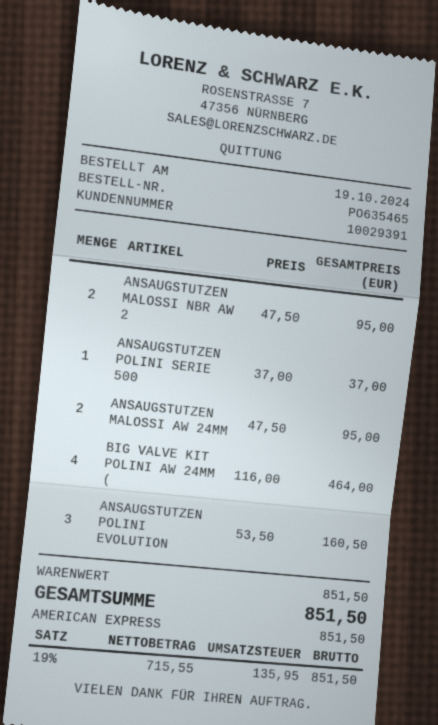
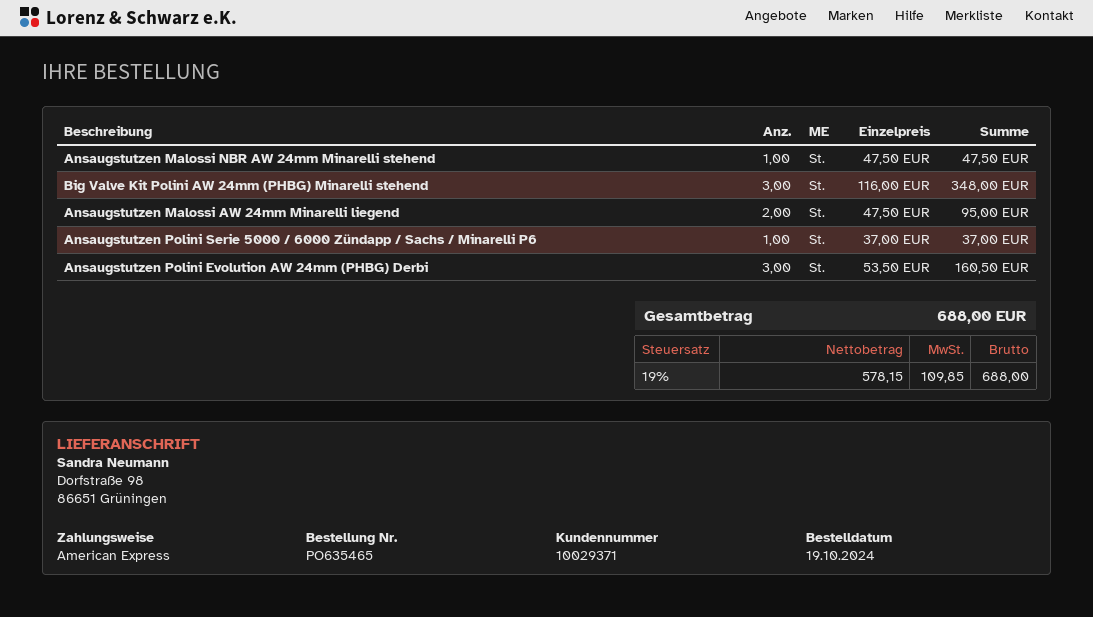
customer number: 10029391 -> 10029371
ANSAUGSTUTZEN MALOSSI NBR AW 2: 2 x 47.50 = 95.00 -> 1 x 47.50 = 47.50
BIG VALVE KIT POLINI AW 24MM (: 4 x 116.00 = 464.00 -> 3 x 116.00 = 348.00
net: 715.55 -> 578.15
tax: 19% = 135.95 -> 19% = 109.85
total: 851.50 -> 688.00

